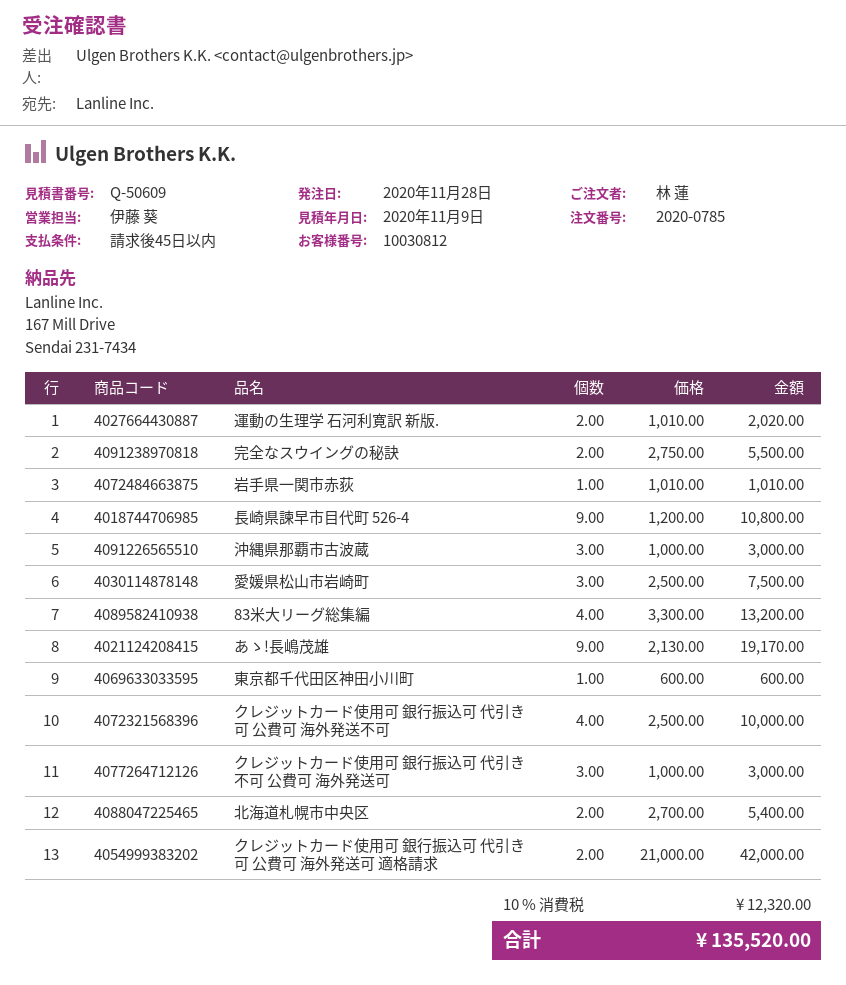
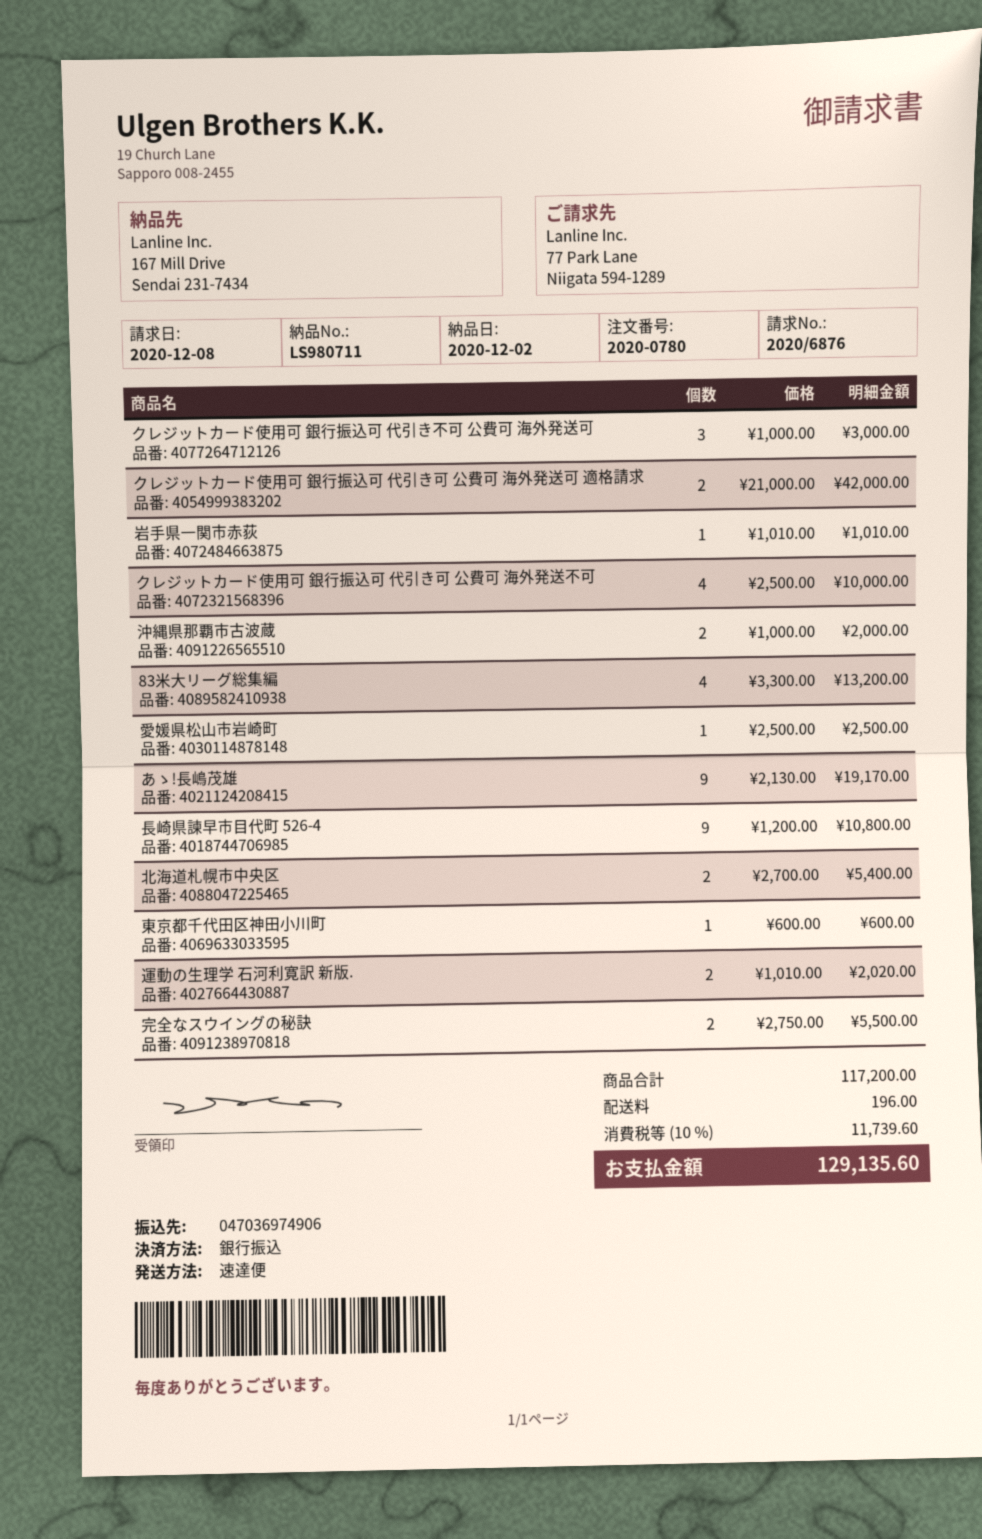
order number: 2020-0785 -> 2020-0780
沖縄県那覇市古波蔵: 3 x 1000.00 = 3000.00 -> 2 x 1000.00 = 2000.00
愛媛県松山市岩崎町: 3 x 2500.00 = 7500.00 -> 1 x 2500.00 = 2500.00
shipping: none -> 196.00
tax: 10% = 12320.00 -> 10% = 11739.60
total: 135520.00 -> 129135.60

